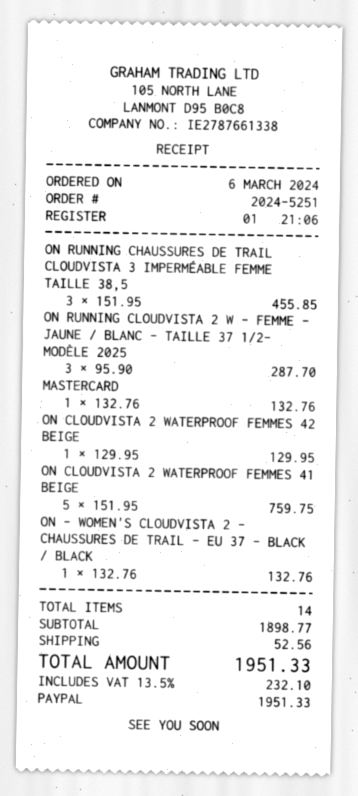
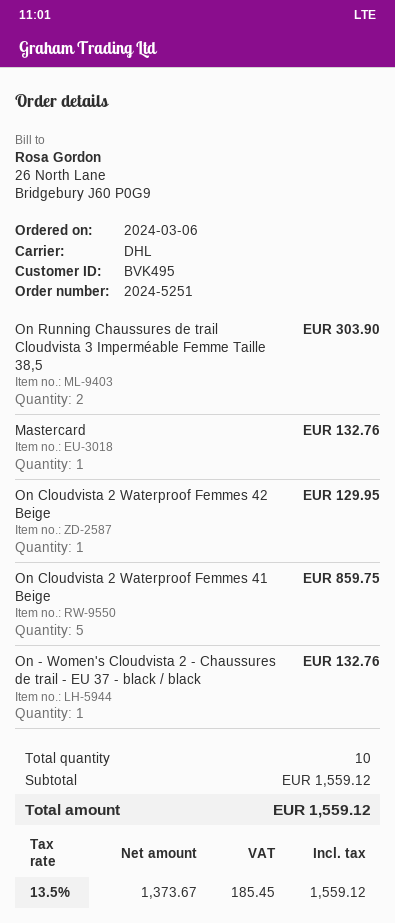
ON RUNNING CHAUSSURES DE TRAIL CLOUDVISTA 3 IMPERMÉABLE FEMME TAILLE 38,5: 3 for 455.85 -> 2 for 303.90
ON RUNNING CLOUDVISTA 2 W - FEMME - JAUNE / BLANC - TAILLE 37 1/2- MODÈLE 2025: 3 for 287.70 -> none
ON CLOUDVISTA 2 WATERPROOF FEMMES 41 BEIGE: 5 for 759.75 -> 5 for 859.75
total quantity: 14 -> 10
subtotal: 1898.77 -> 1559.12
shipping: 52.56 -> none
tax: 13.5% = 232.10 -> 13.5% = 185.45
total: 1951.33 -> 1559.12

